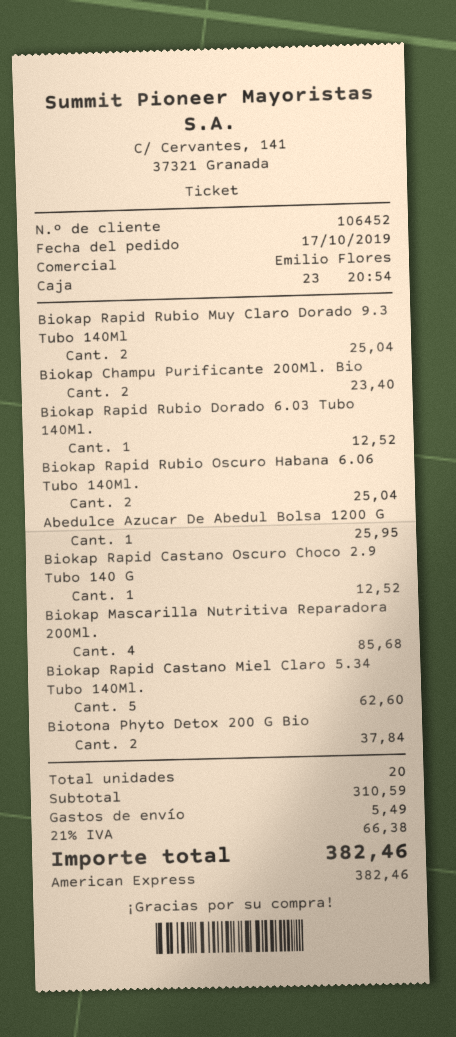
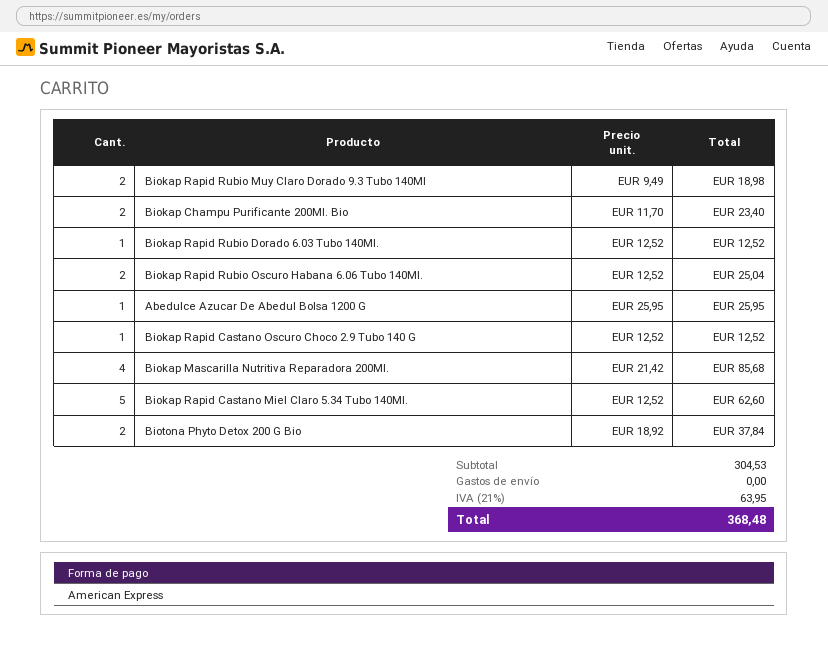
Biokap Rapid Rubio Muy Claro Dorado 9.3 Tubo 140Ml: 2 for 25.04 -> 2 for 18.98
subtotal: 310.59 -> 304.53
shipping: 5.49 -> 0.00
tax: 21% = 66.38 -> 21% = 63.95
total: 382.46 -> 368.48

